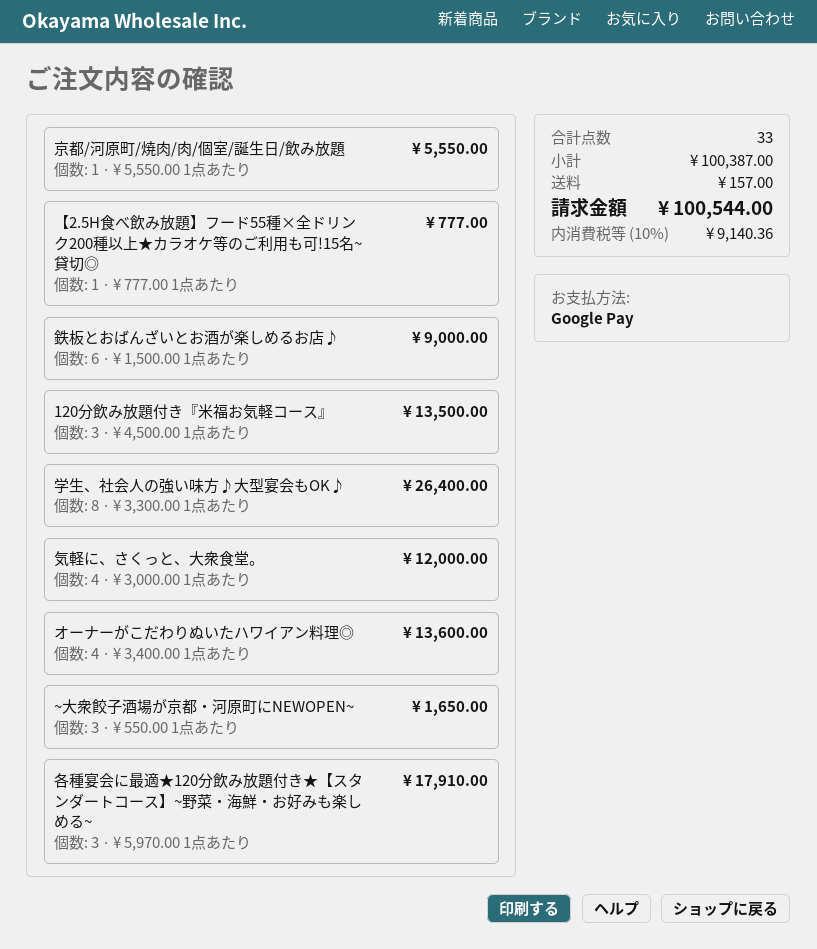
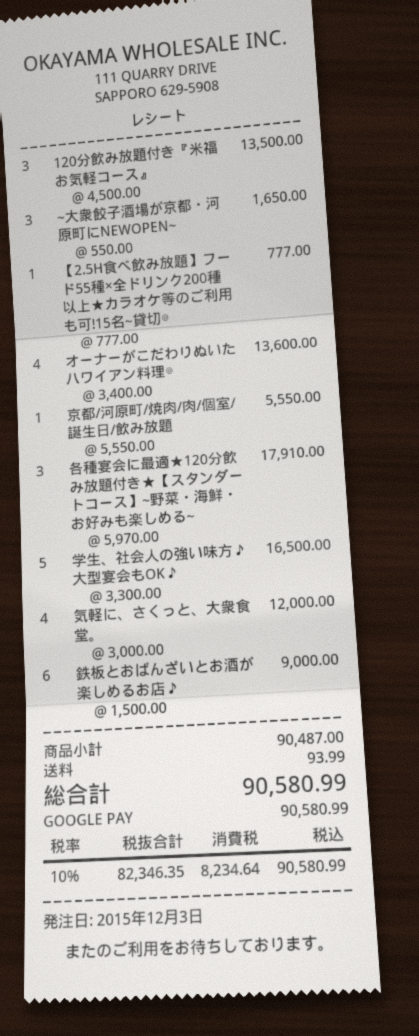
学生、社会人の強い味方♪大型宴会もOK♪: 8 x 3300.00 = 26400.00 -> 5 x 3300.00 = 16500.00
subtotal: 100387.00 -> 90487.00
shipping: 157.00 -> 93.99
tax: 10% = 9140.36 -> 10% = 8234.64
total: 100544.00 -> 90580.99

